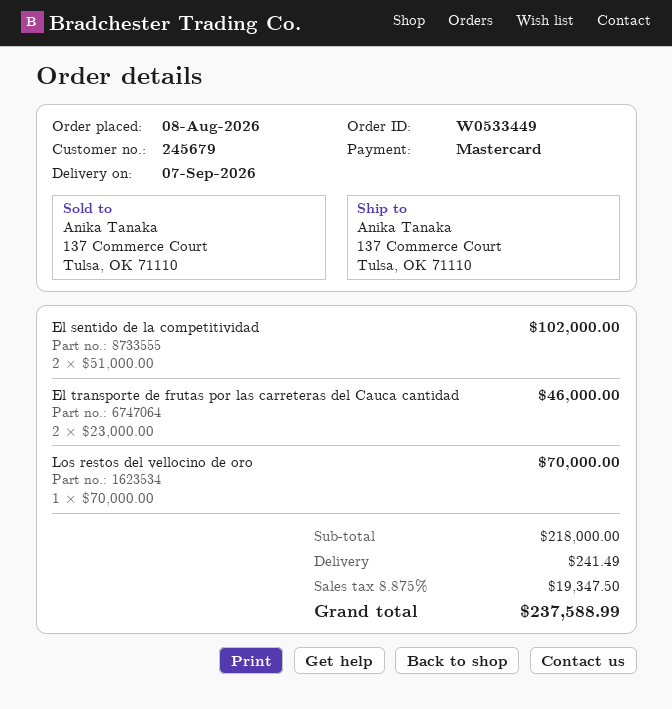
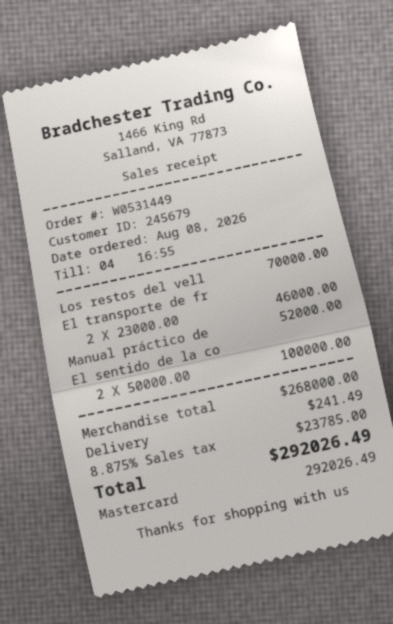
order number: W0533449 -> W0531449
El sentido de la competitividad: 2 x 51000.00 = 102000.00 -> 2 x 50000.00 = 100000.00
Manual práctico de: none -> 1 x 52000.00 = 52000.00
subtotal: 218000.00 -> 268000.00
tax: 8.875% = 19347.50 -> 8.875% = 23785.00
total: 237588.99 -> 292026.49

